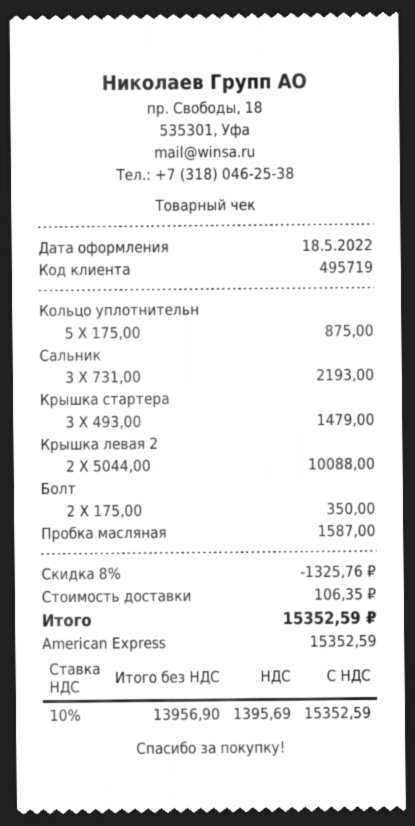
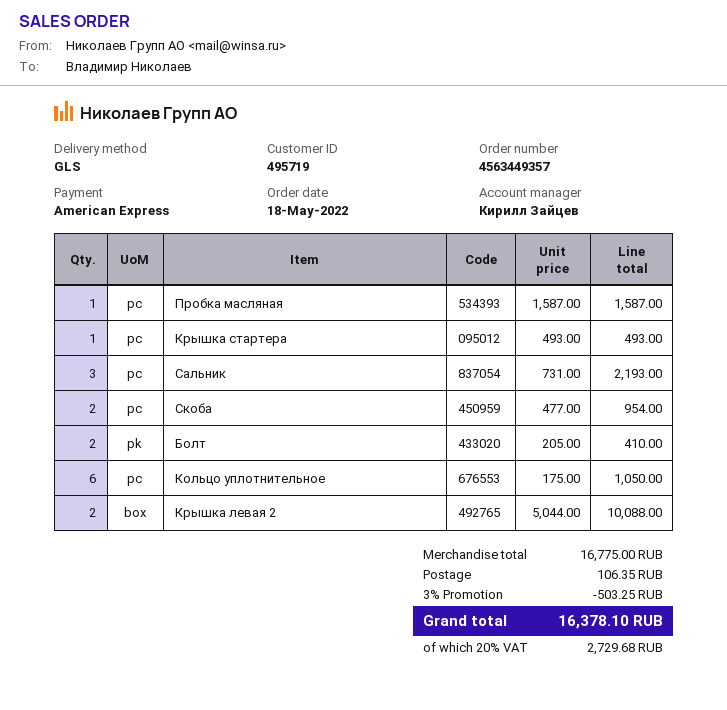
Кольцо уплотнительн: 5 x 175.00 = 875.00 -> 6 x 175.00 = 1050.00
Крышка стартера: 3 x 493.00 = 1479.00 -> 1 x 493.00 = 493.00
Болт: 2 x 175.00 = 350.00 -> 2 x 205.00 = 410.00
Скоба: none -> 2 x 477.00 = 954.00
discount: 8% = 1325.76 -> 3% = 503.25
tax: 10% = 1395.69 -> 20% = 2729.68
total: 15352.59 -> 16378.10

